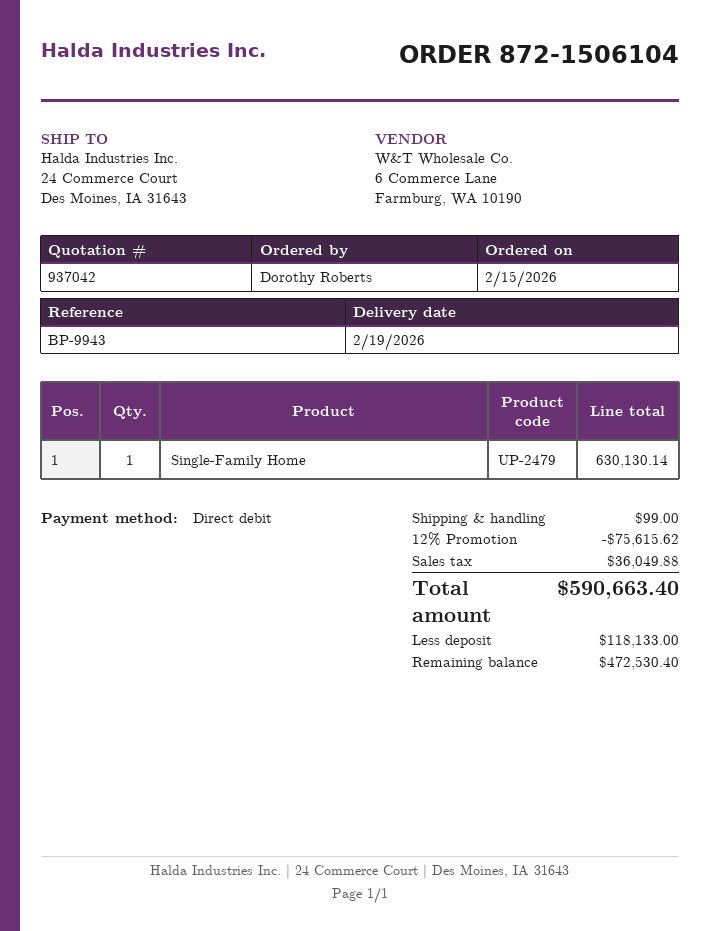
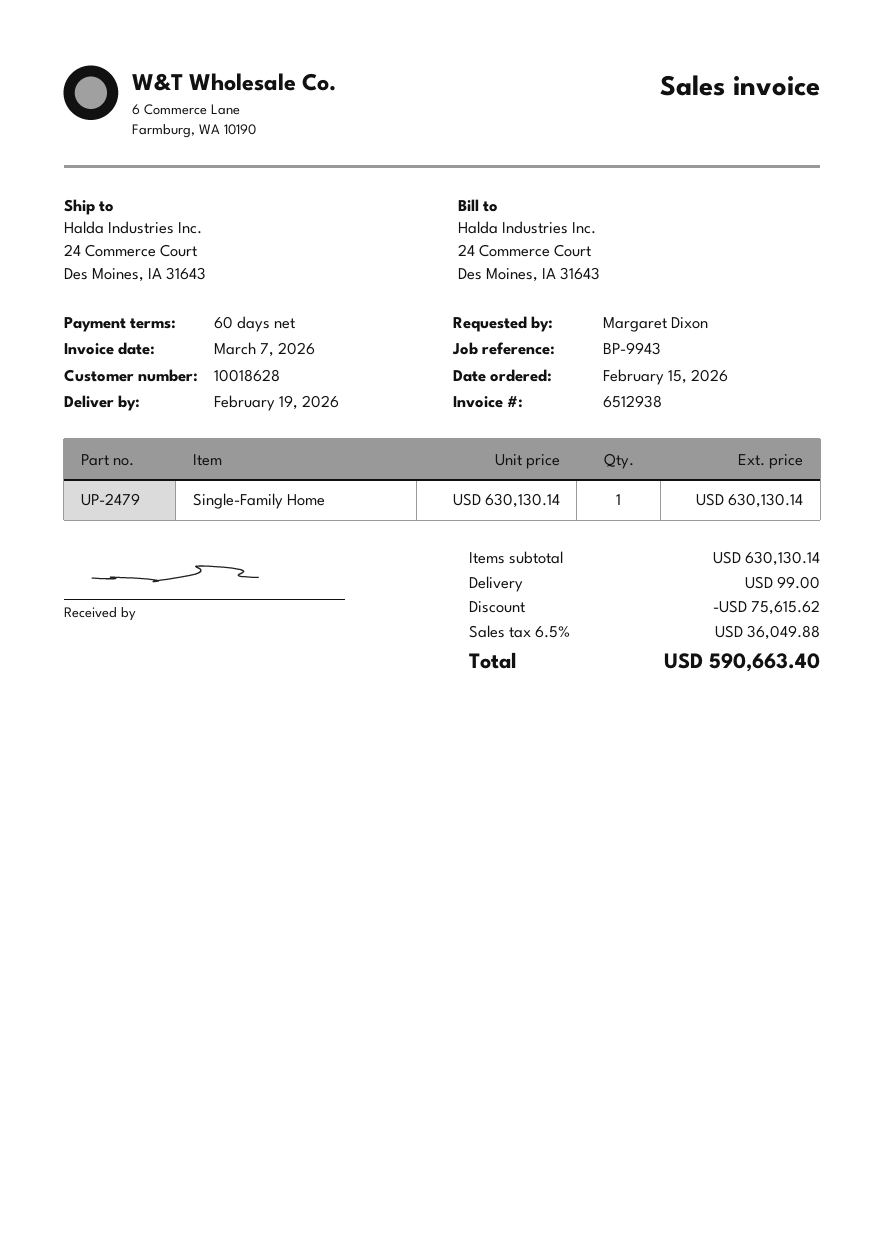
ordered by: Dorothy Roberts -> Margaret Dixon

